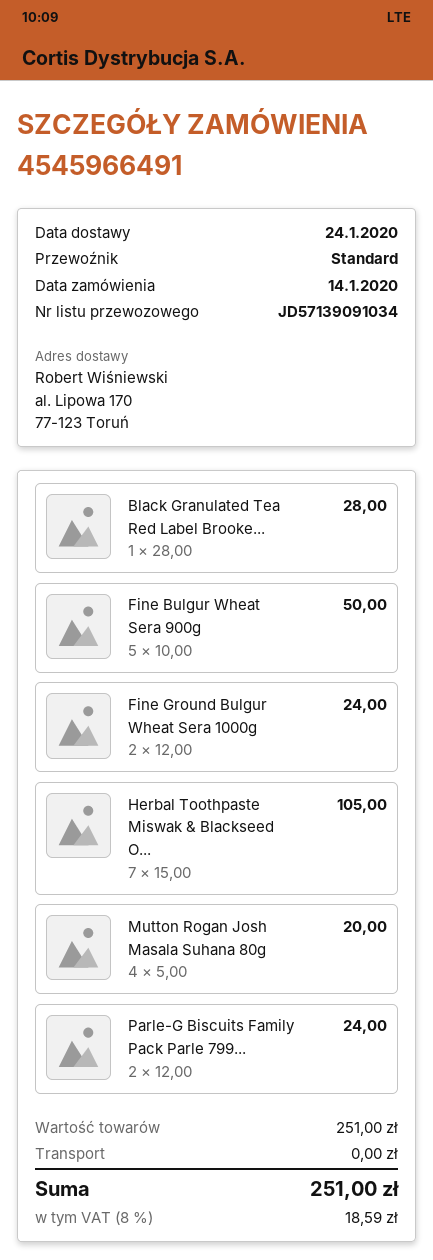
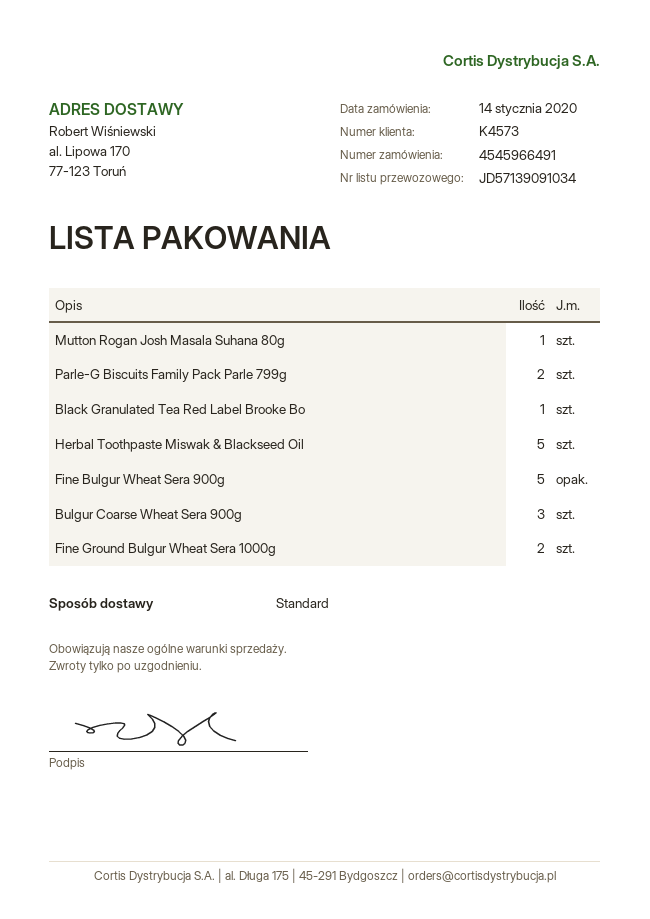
Herbal Toothpaste Miswak & Blackseed O...: 7 -> 5
Mutton Rogan Josh Masala Suhana 80g: 4 -> 1
Bulgur Coarse Wheat Sera 900g: none -> 3

